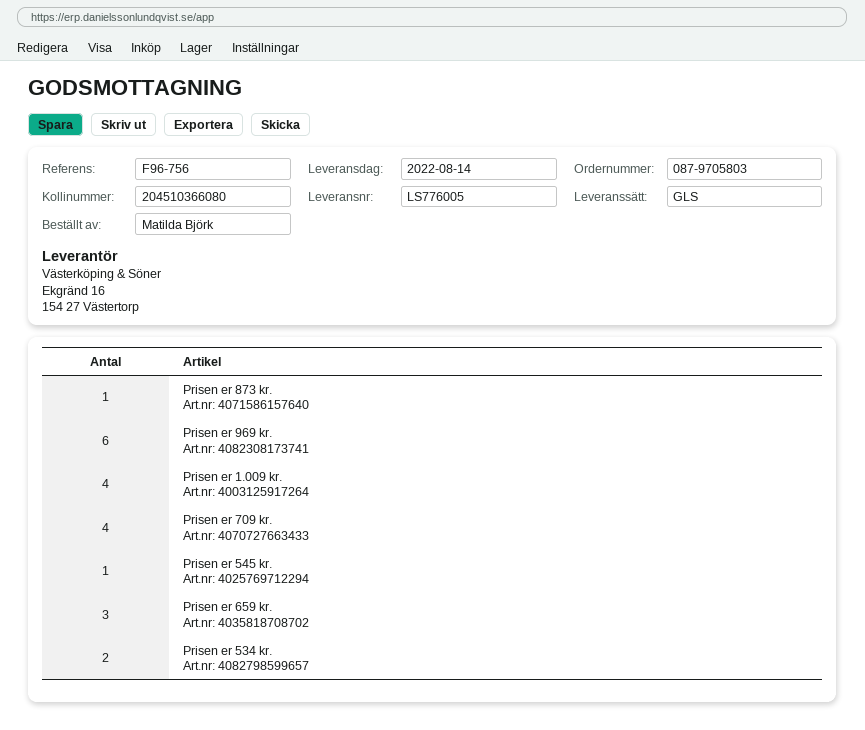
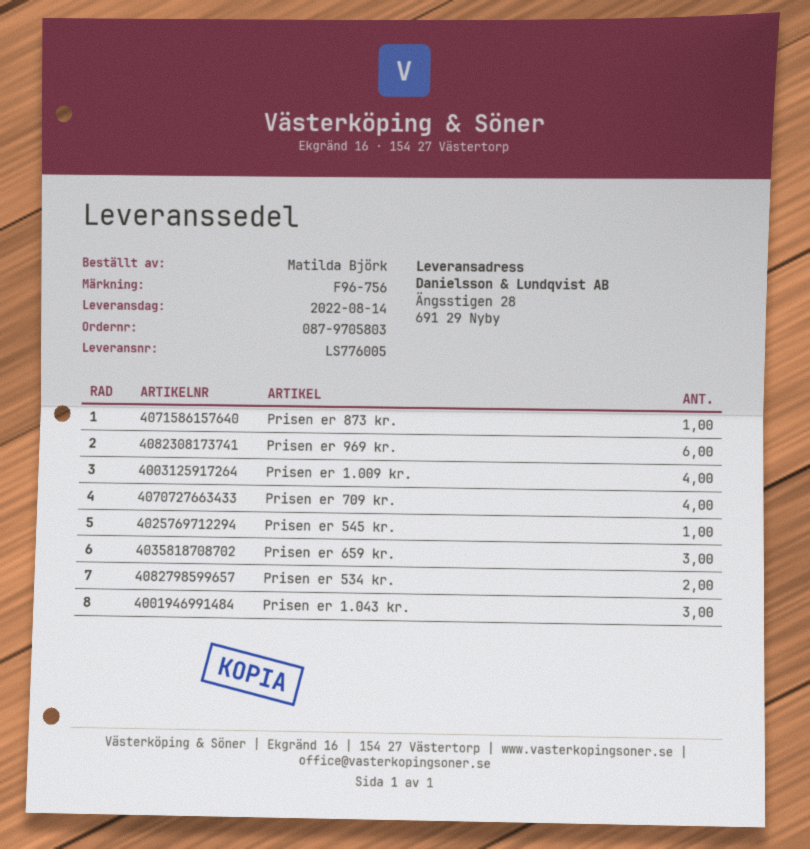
Prisen er 1.043 kr.: none -> 3

